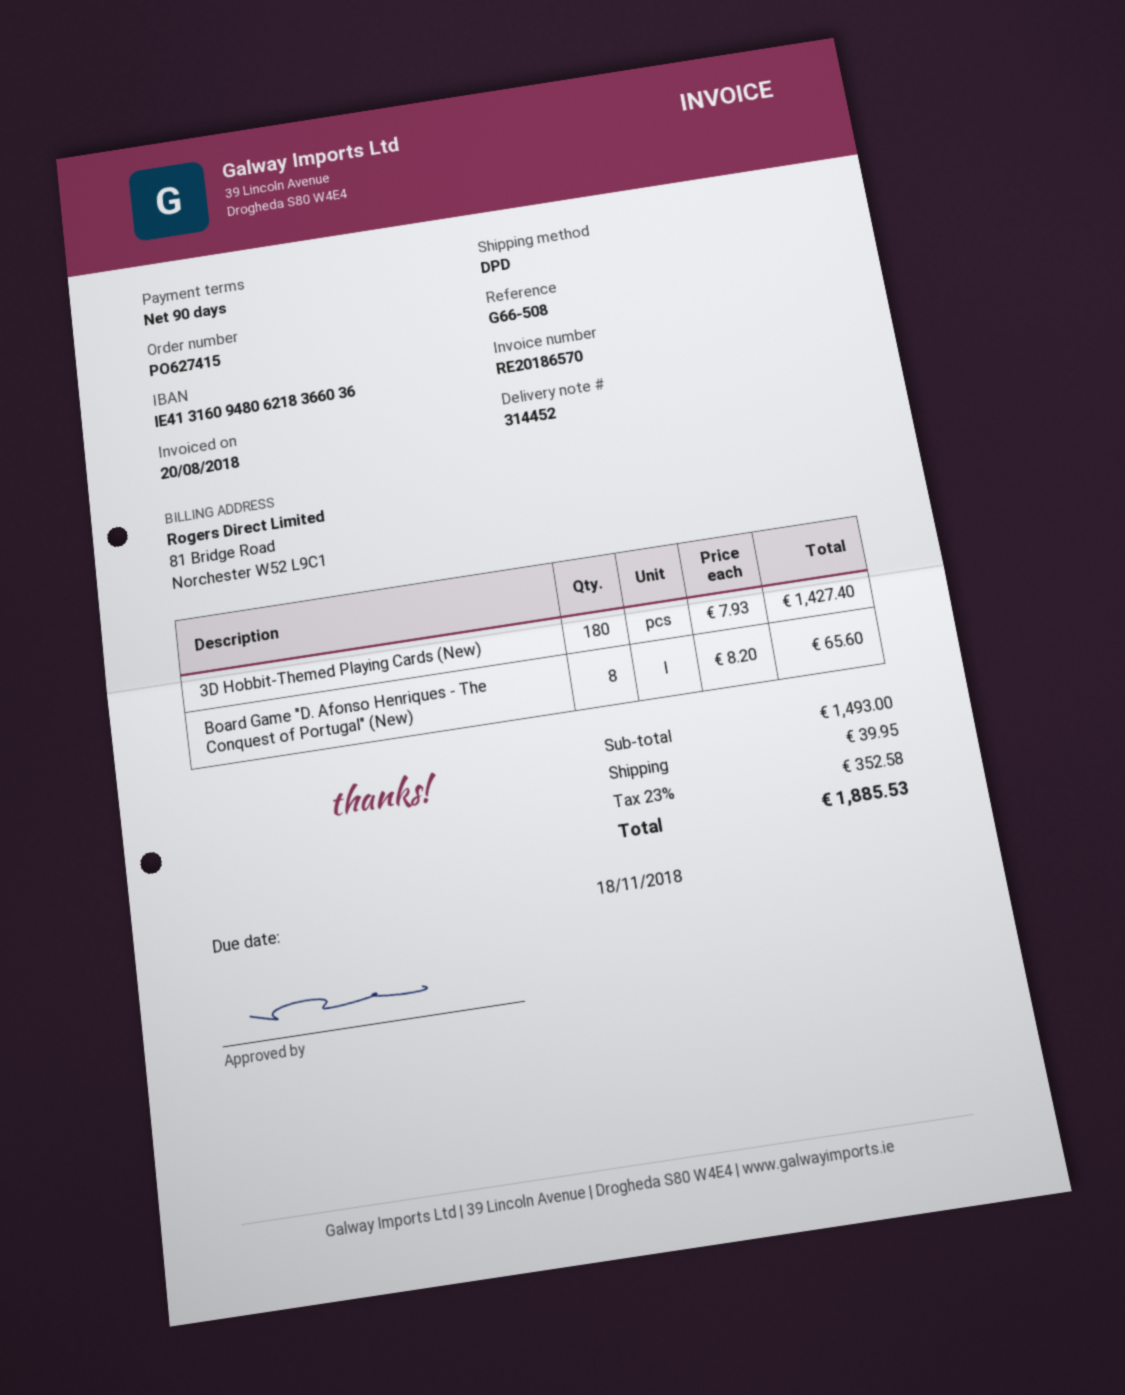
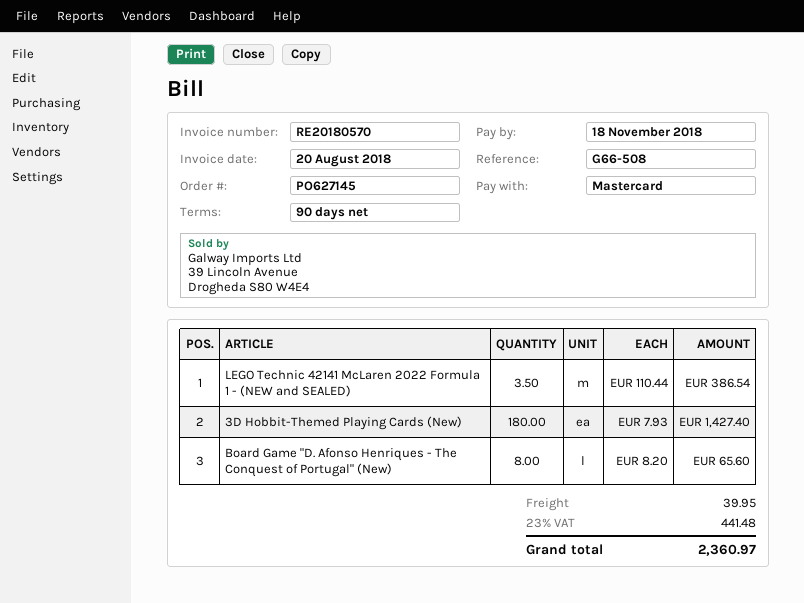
order number: PO627415 -> PO627145
invoice number: RE20186570 -> RE20180570
LEGO Technic 42141 McLaren 2022 Formula 1 - (NEW and SEALED): none -> 3.5 x 110.44 = 386.54
tax: 23% = 352.58 -> 23% = 441.48
total: 1885.53 -> 2360.97

